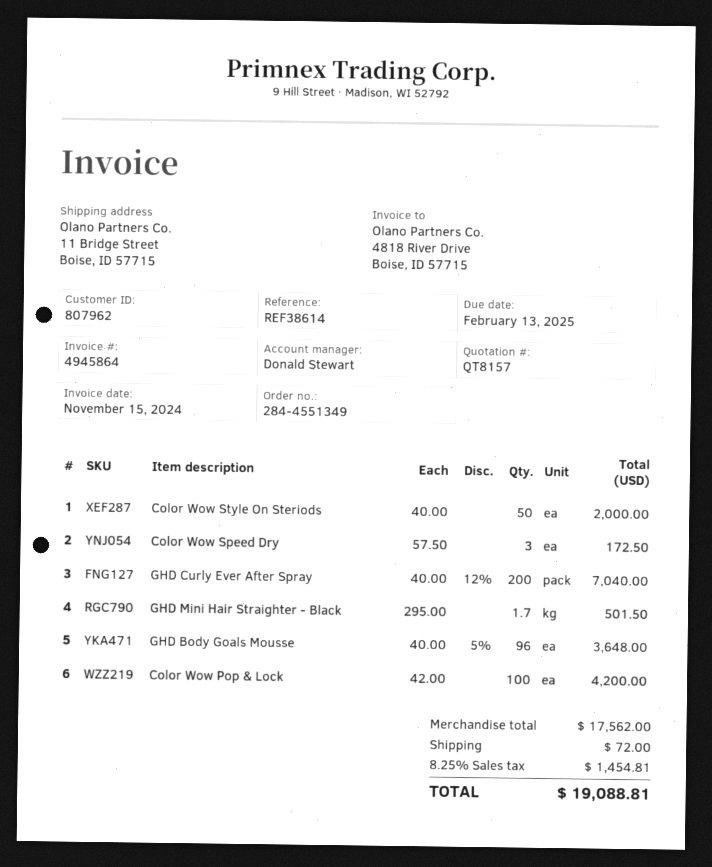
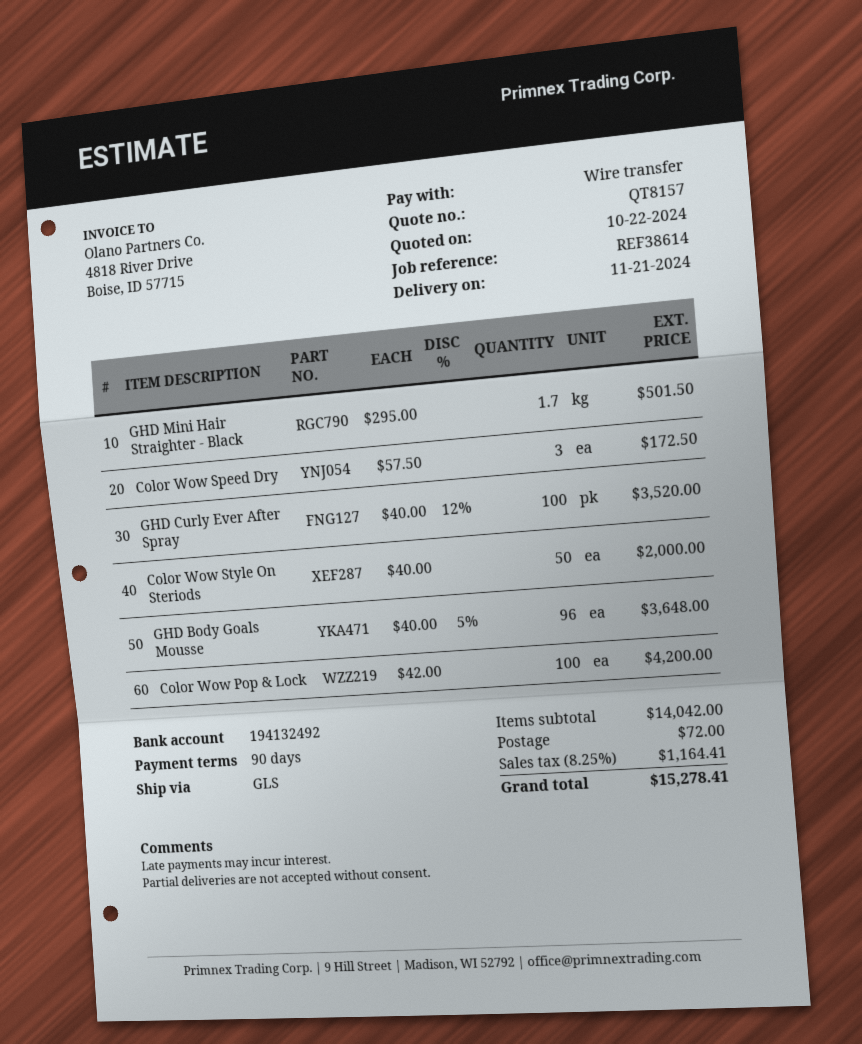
GHD Curly Ever After Spray: 200 x 40.00 - 12% = 7040.00 -> 100 x 40.00 - 12% = 3520.00
subtotal: 17562.00 -> 14042.00
tax: 8.25% = 1454.81 -> 8.25% = 1164.41
total: 19088.81 -> 15278.41

